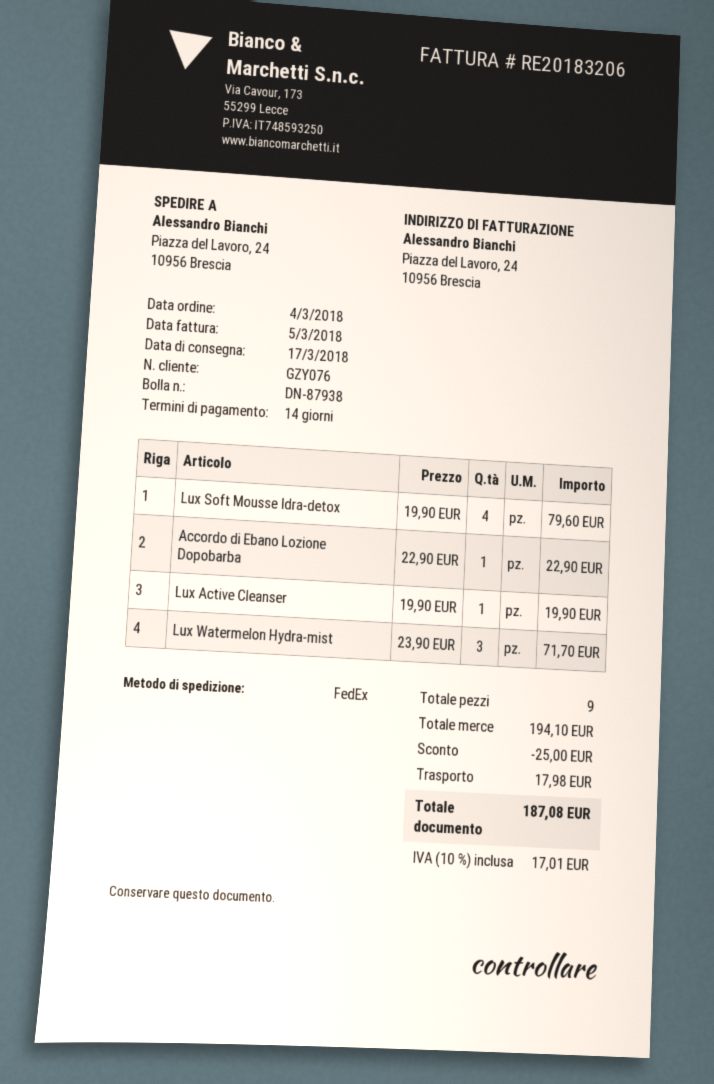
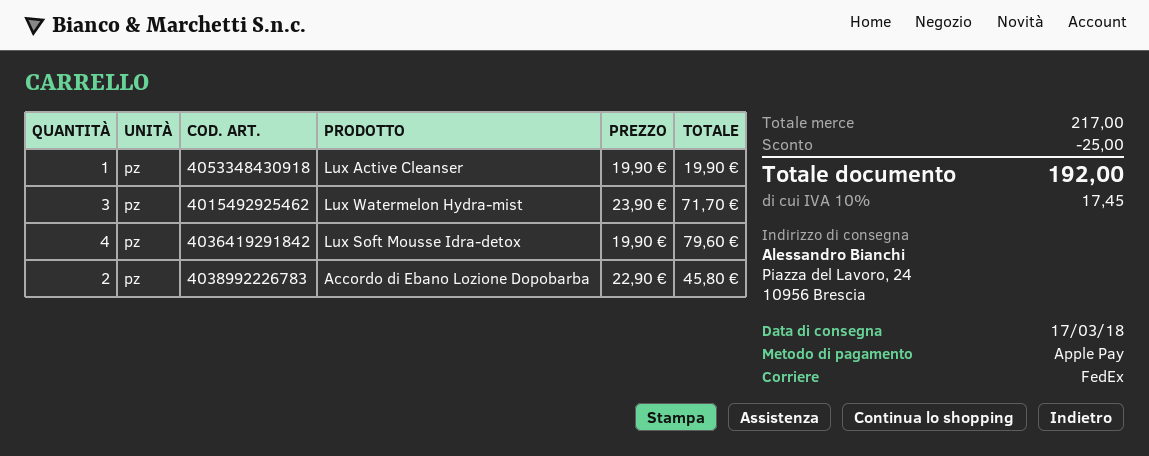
Accordo di Ebano Lozione Dopobarba: 1 x 22.90 = 22.90 -> 2 x 22.90 = 45.80
subtotal: 194.10 -> 217.00
shipping: 17.98 -> none
tax: 10% = 17.01 -> 10% = 17.45
total: 187.08 -> 192.00

